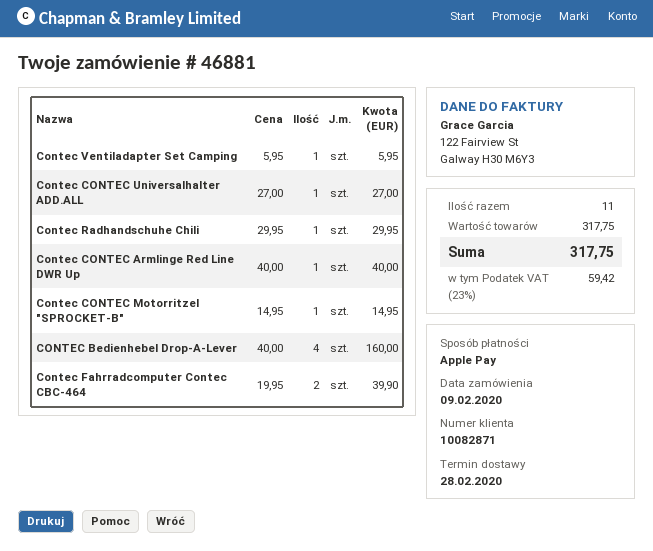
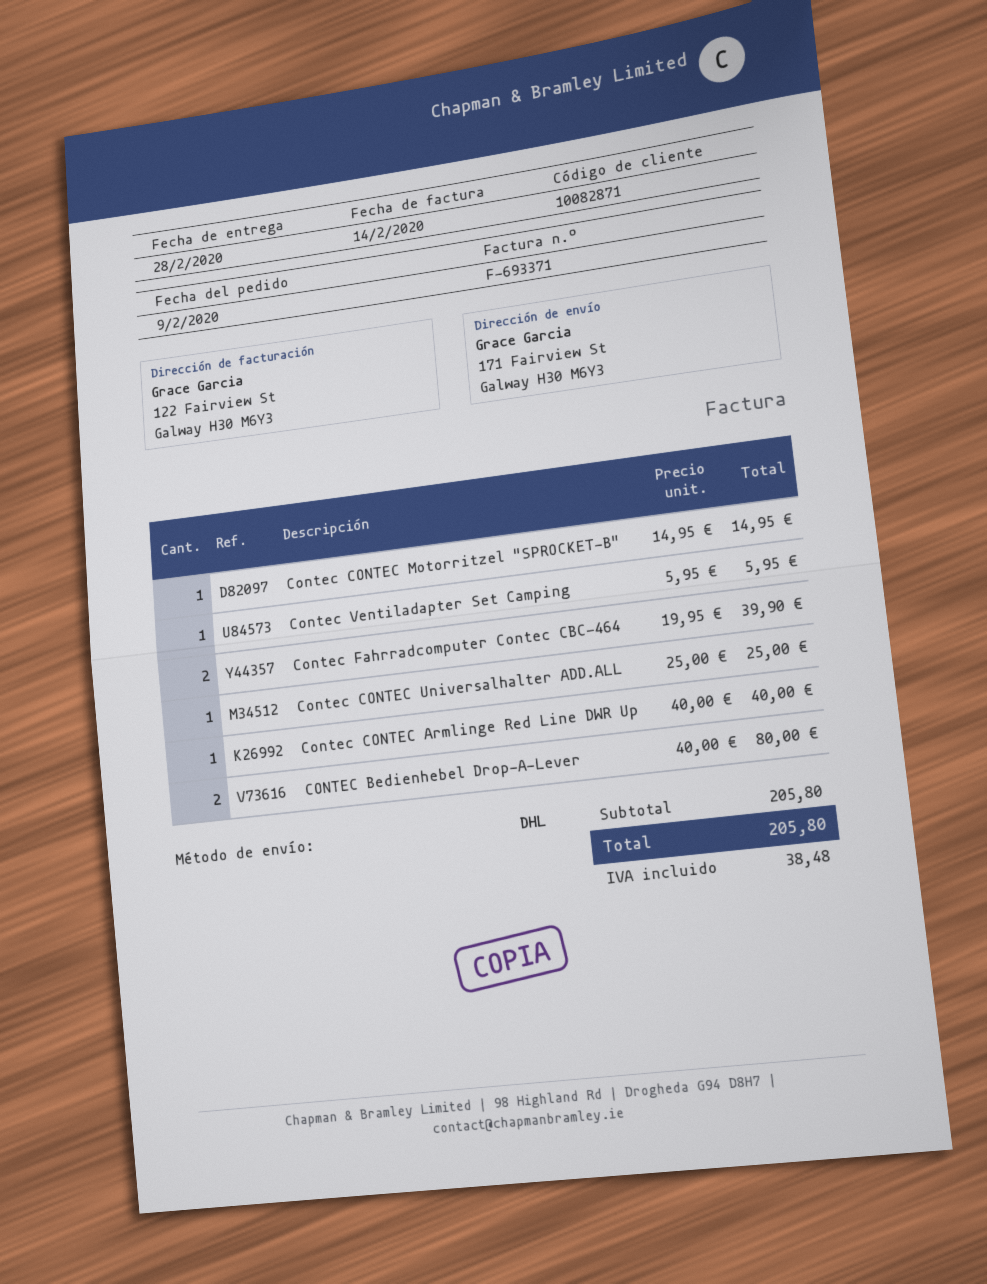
Contec CONTEC Universalhalter ADD.ALL: 1 x 27.00 = 27.00 -> 1 x 25.00 = 25.00
Contec Radhandschuhe Chili: 1 x 29.95 = 29.95 -> none
CONTEC Bedienhebel Drop-A-Lever: 4 x 40.00 = 160.00 -> 2 x 40.00 = 80.00
subtotal: 317.75 -> 205.80
tax: 59.42 -> 38.48
total: 317.75 -> 205.80

